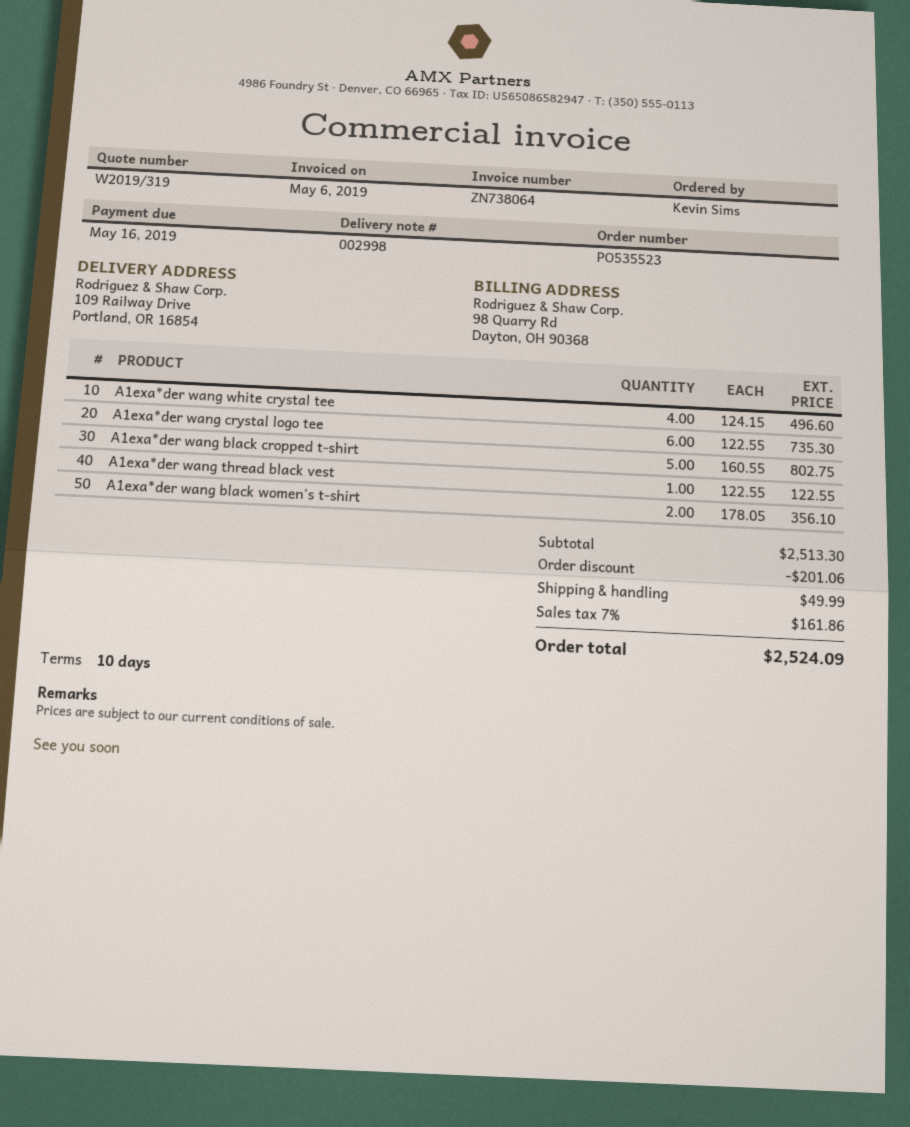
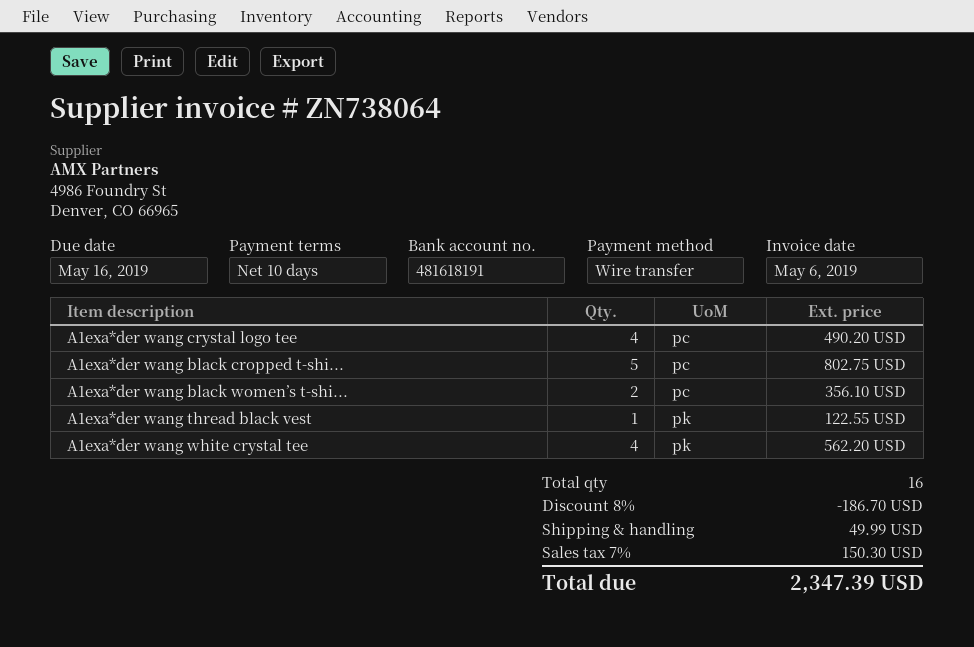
A1exa*der wang white crystal tee: 4 for 496.60 -> 4 for 562.20
A1exa*der wang crystal logo tee: 6 for 735.30 -> 4 for 490.20
discount: 201.06 -> 186.70
tax: 7% = 161.86 -> 7% = 150.30
total: 2524.09 -> 2347.39

